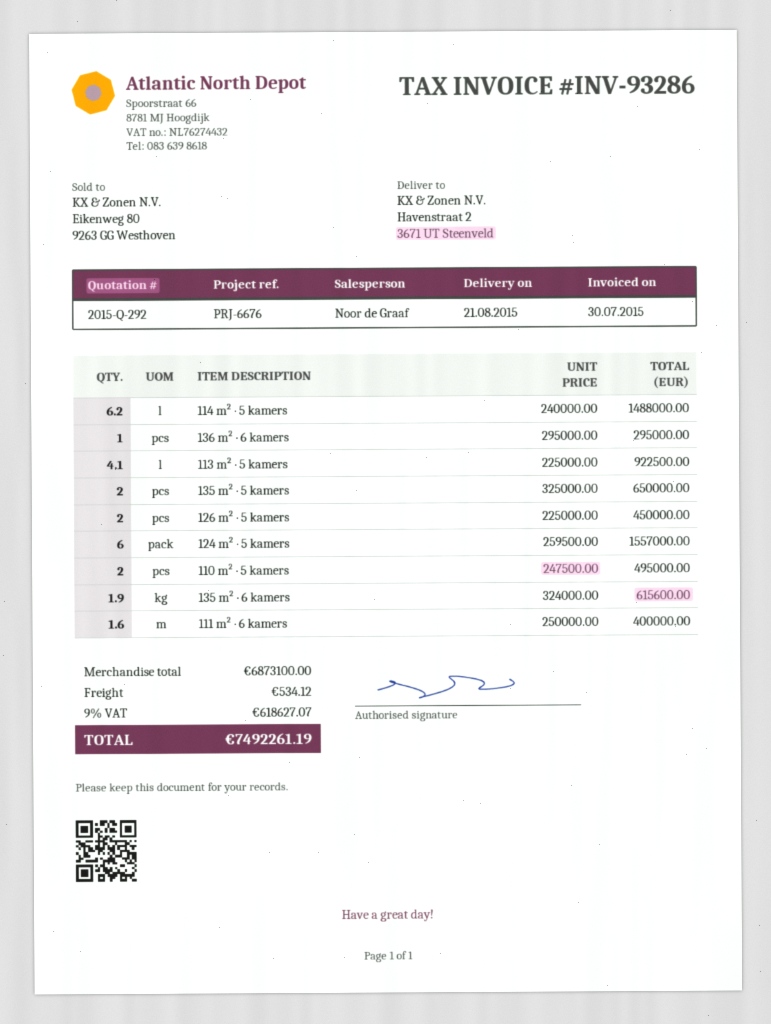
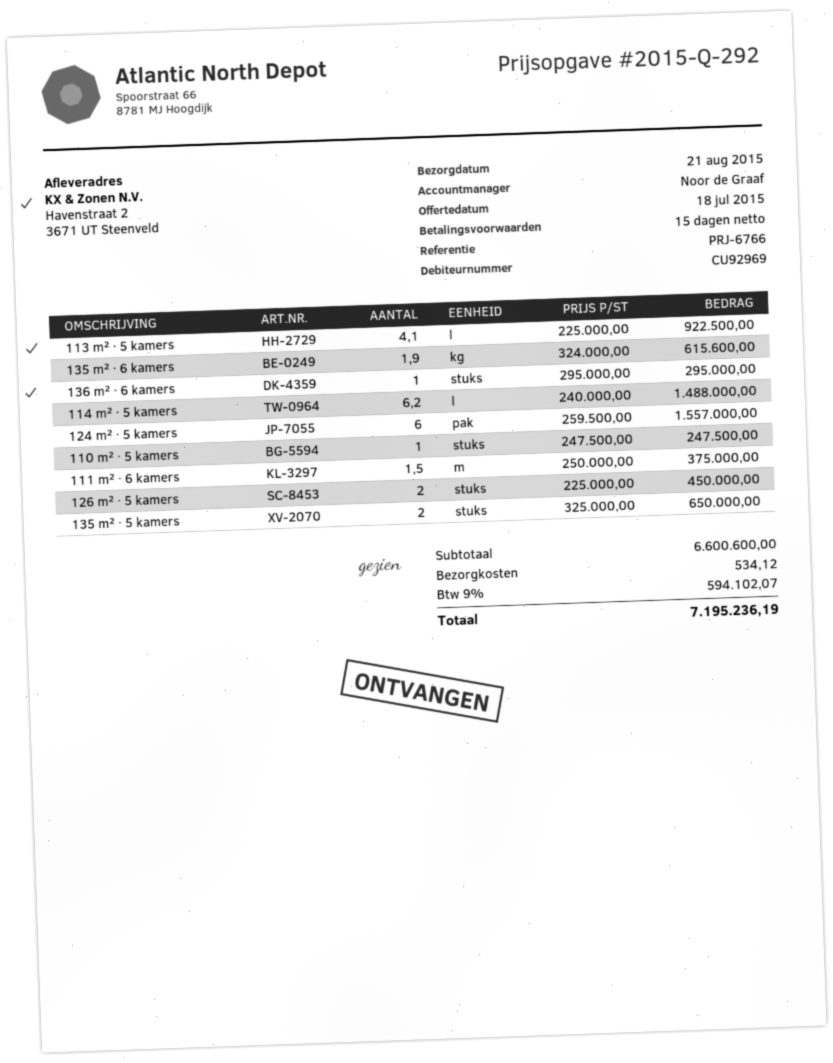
reference: PRJ-6676 -> PRJ-6766
110 m² · 5 kamers: 2 x 247500.00 = 495000.00 -> 1 x 247500.00 = 247500.00
111 m² · 6 kamers: 1.6 x 250000.00 = 400000.00 -> 1.5 x 250000.00 = 375000.00
subtotal: 6873100.00 -> 6600600.00
tax: 9% = 618627.07 -> 9% = 594102.07
total: 7492261.19 -> 7195236.19

